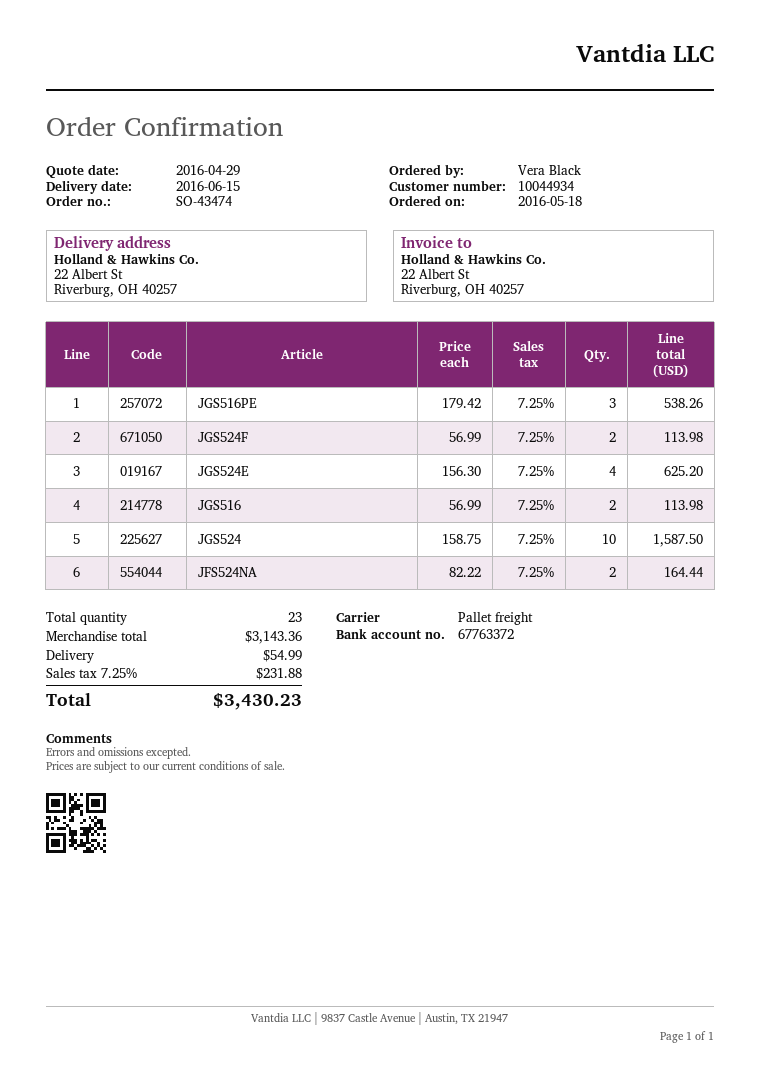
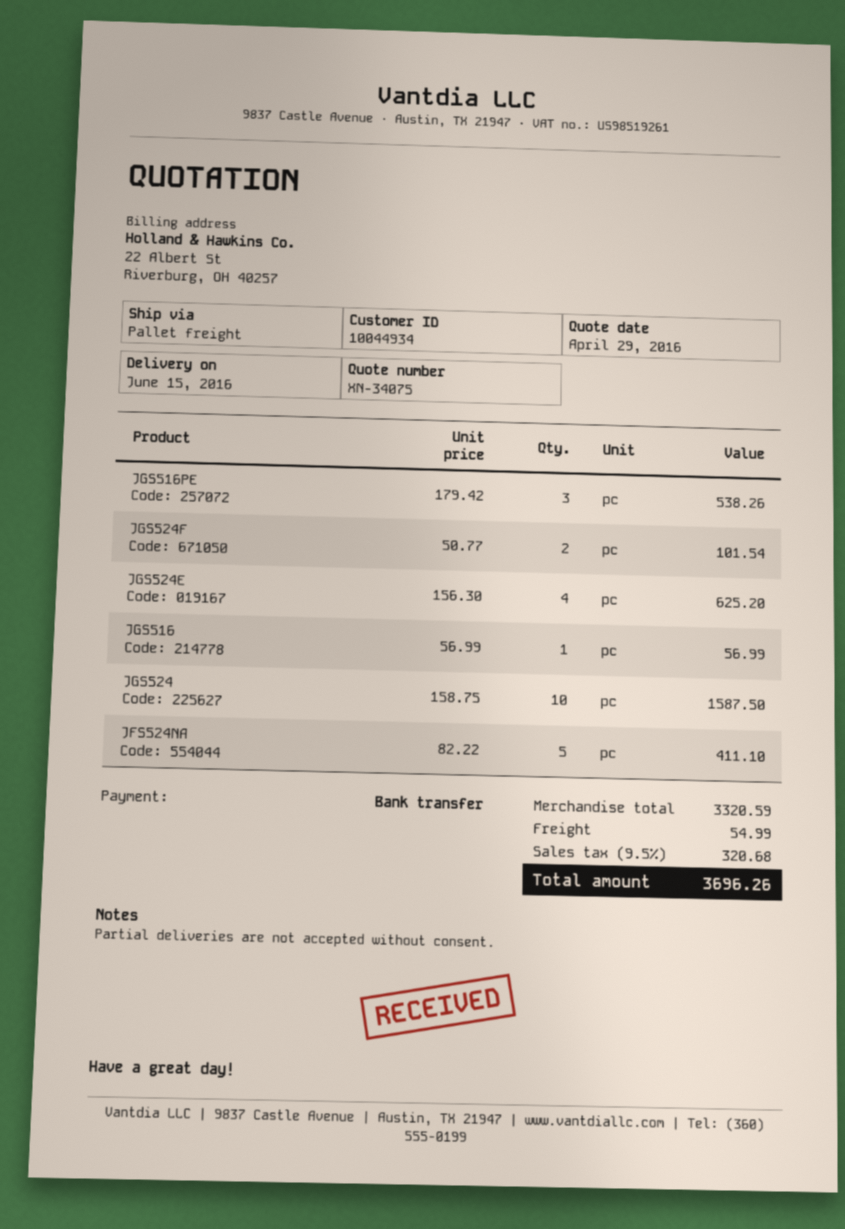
JGS524F: 2 x 56.99 = 113.98 -> 2 x 50.77 = 101.54
JGS516: 2 x 56.99 = 113.98 -> 1 x 56.99 = 56.99
JFS524NA: 2 x 82.22 = 164.44 -> 5 x 82.22 = 411.10
subtotal: 3143.36 -> 3320.59
tax: 7.25% = 231.88 -> 9.5% = 320.68
total: 3430.23 -> 3696.26

